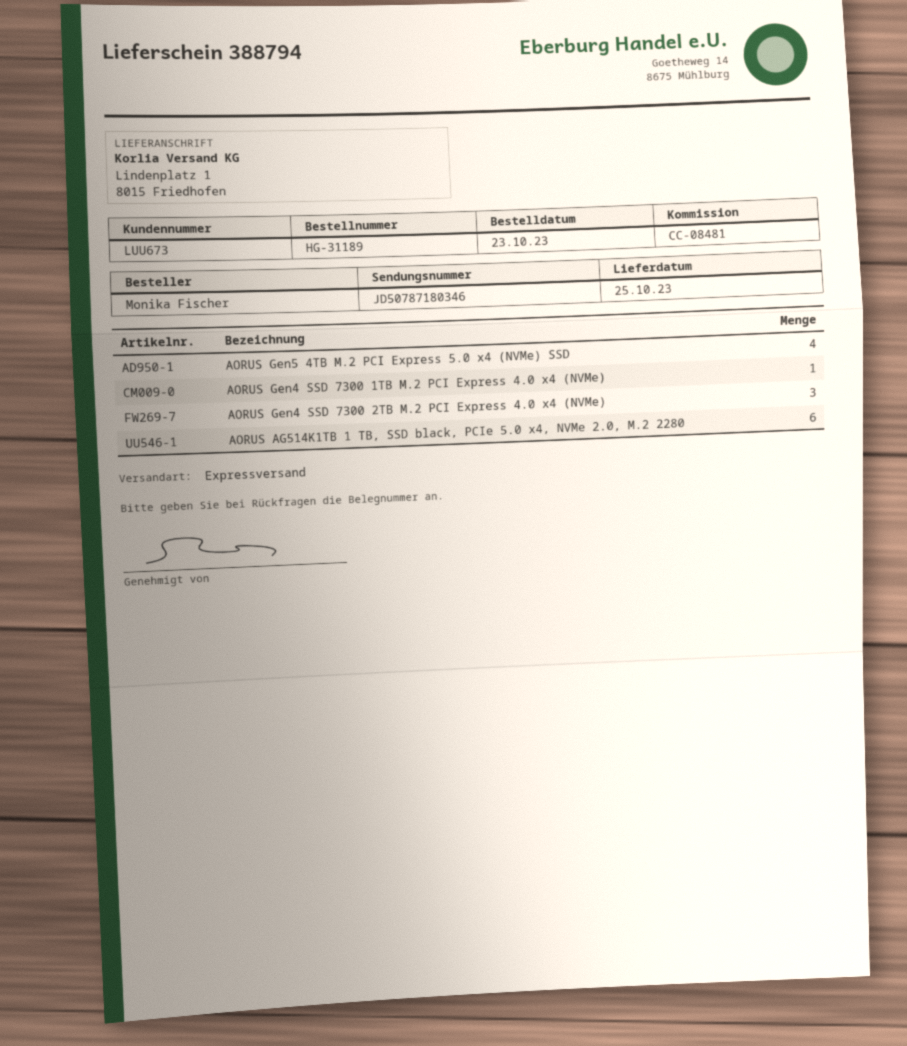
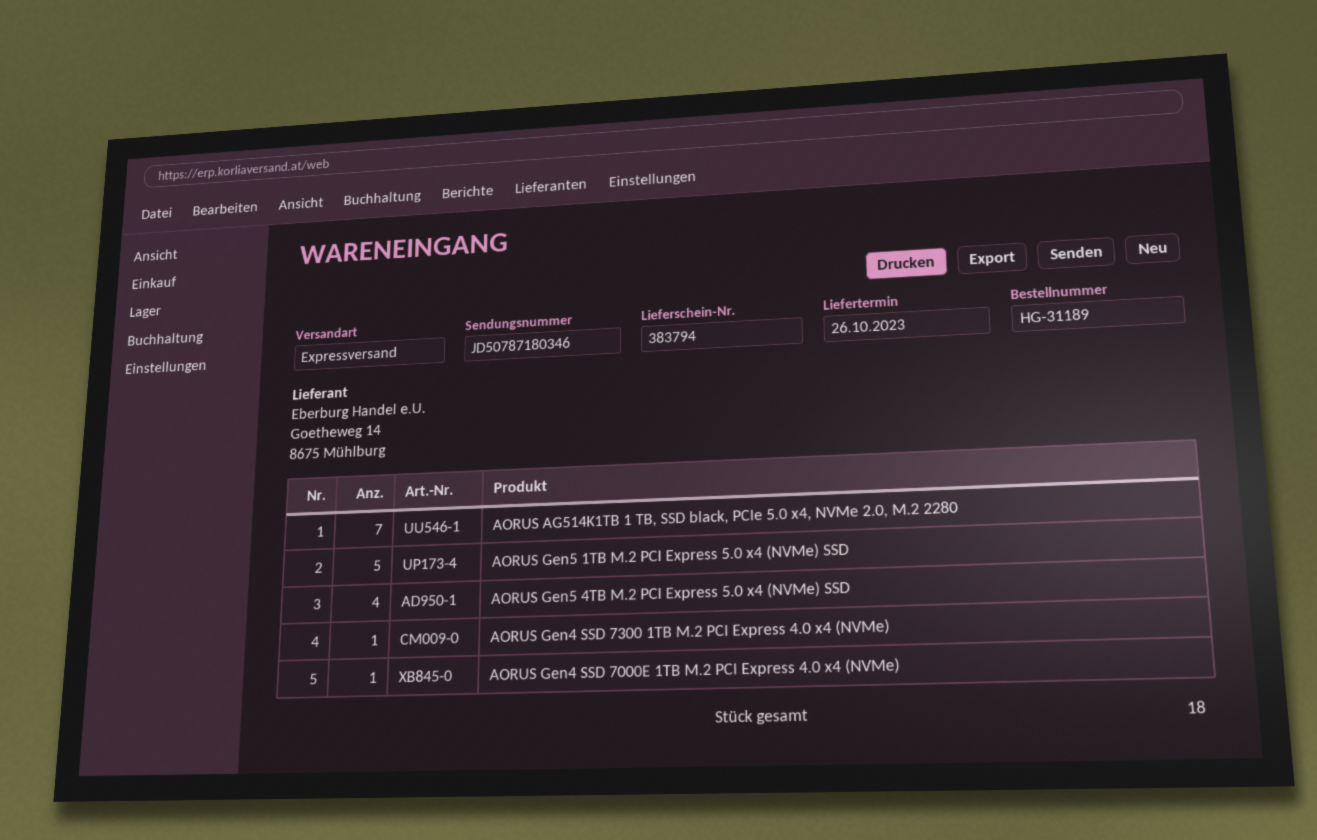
delivery note number: 388794 -> 383794
delivery date: 2023-10-25 -> 2023-10-26
AORUS Gen4 SSD 7300 2TB M.2 PCI Express 4.0 x4 (NVMe): 3 -> none
AORUS AG514K1TB 1 TB, SSD black, PCIe 5.0 x4, NVMe 2.0, M.2 2280: 6 -> 7
AORUS Gen5 1TB M.2 PCI Express 5.0 x4 (NVMe) SSD: none -> 5
AORUS Gen4 SSD 7000E 1TB M.2 PCI Express 4.0 x4 (NVMe): none -> 1

